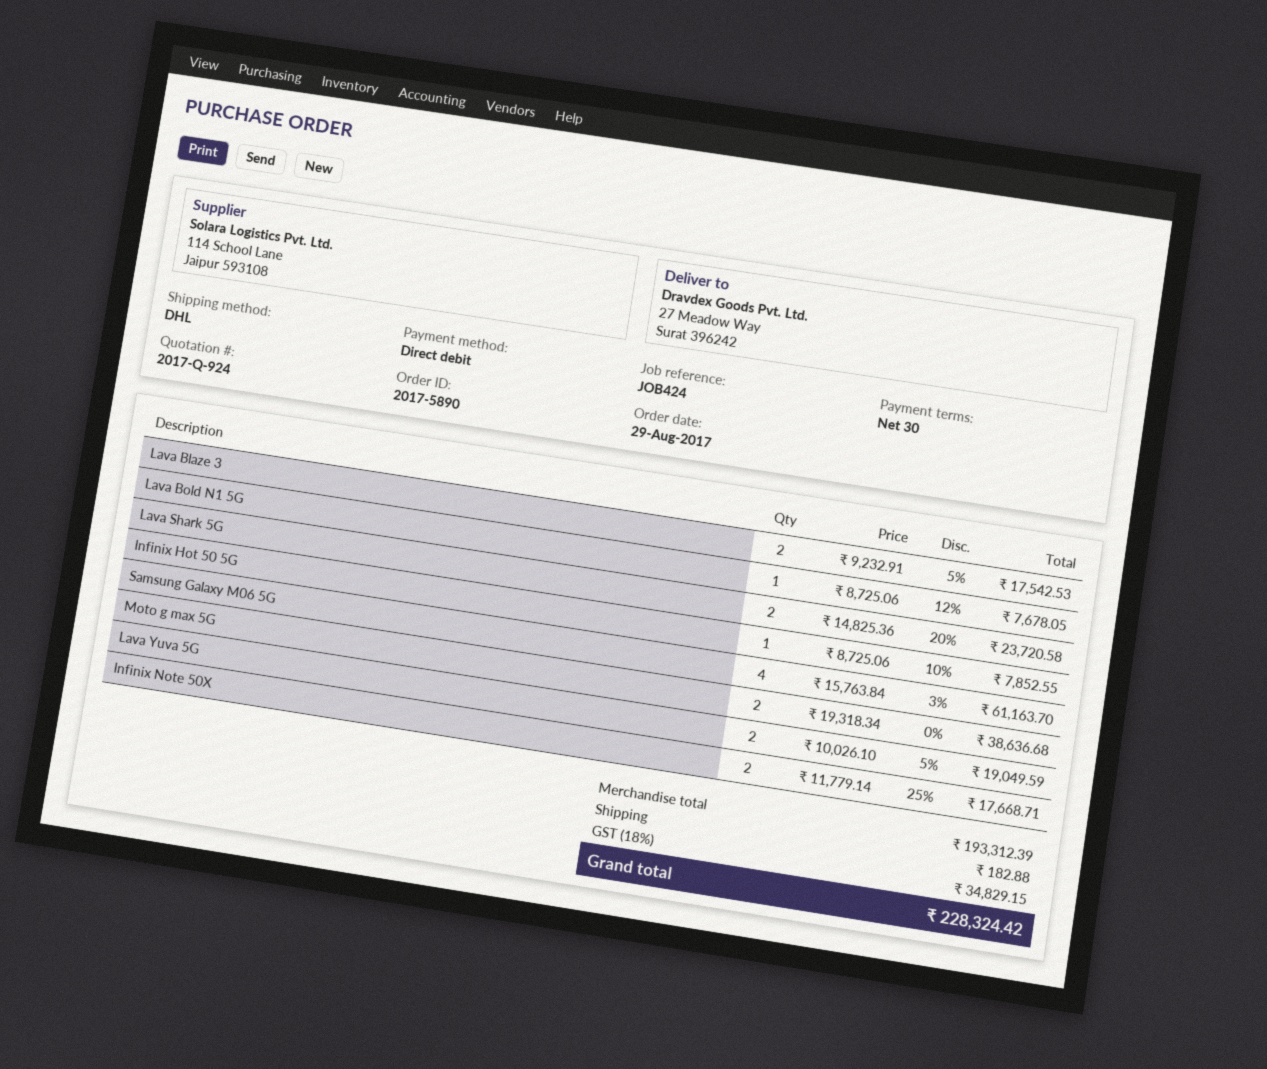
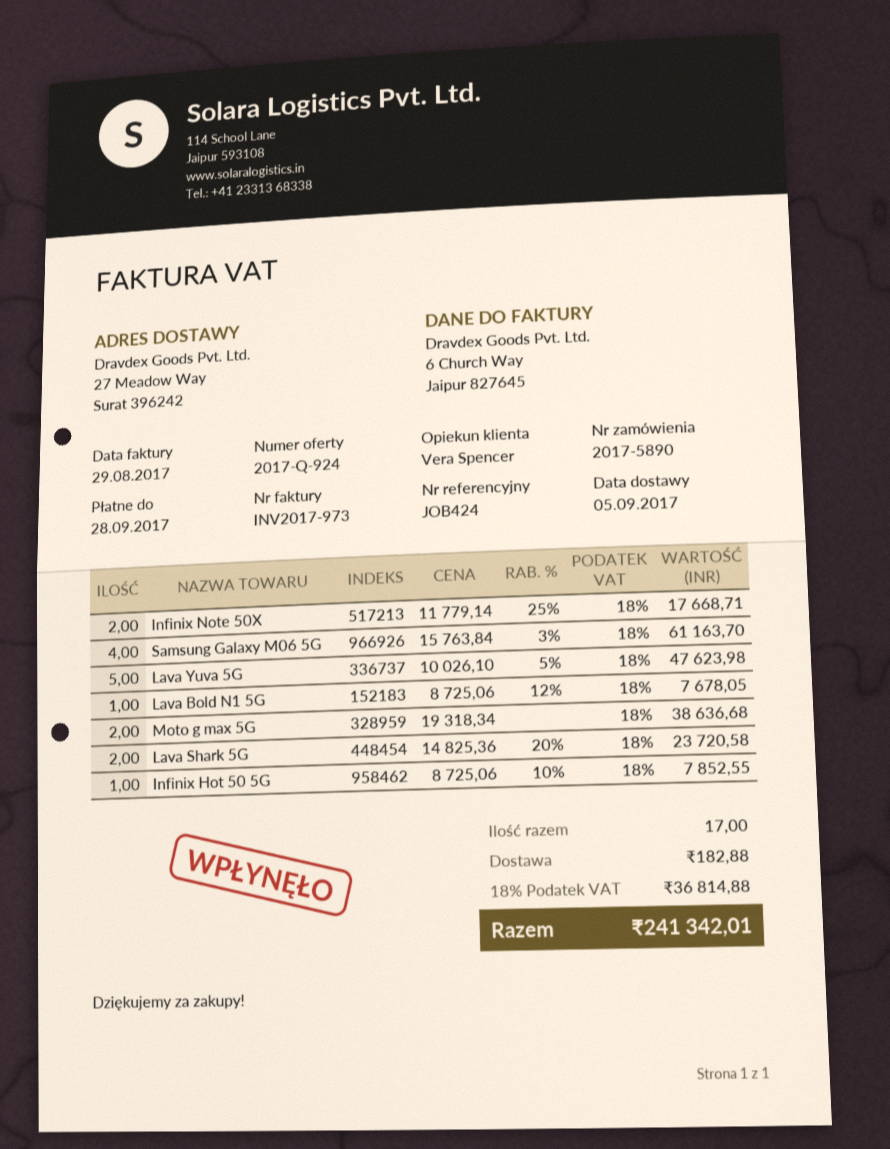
Lava Blaze 3: 2 x 9232.91 - 5% = 17542.53 -> none
Lava Yuva 5G: 2 x 10026.10 - 5% = 19049.59 -> 5 x 10026.10 - 5% = 47623.98
tax: 18% = 34829.15 -> 18% = 36814.88
total: 228324.42 -> 241342.01

